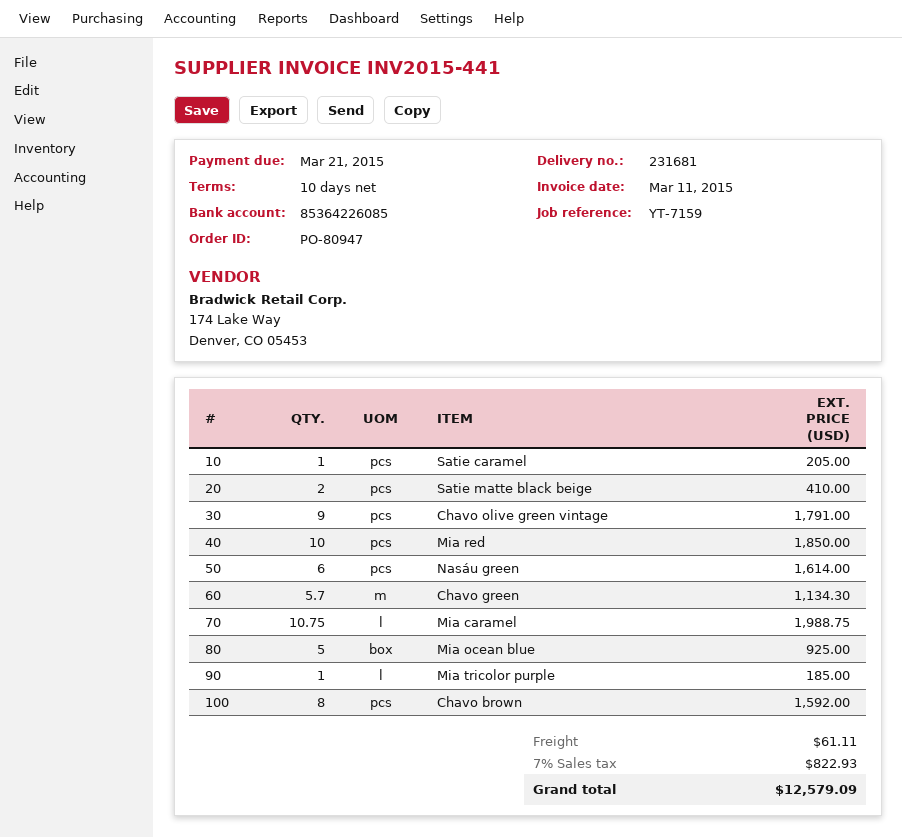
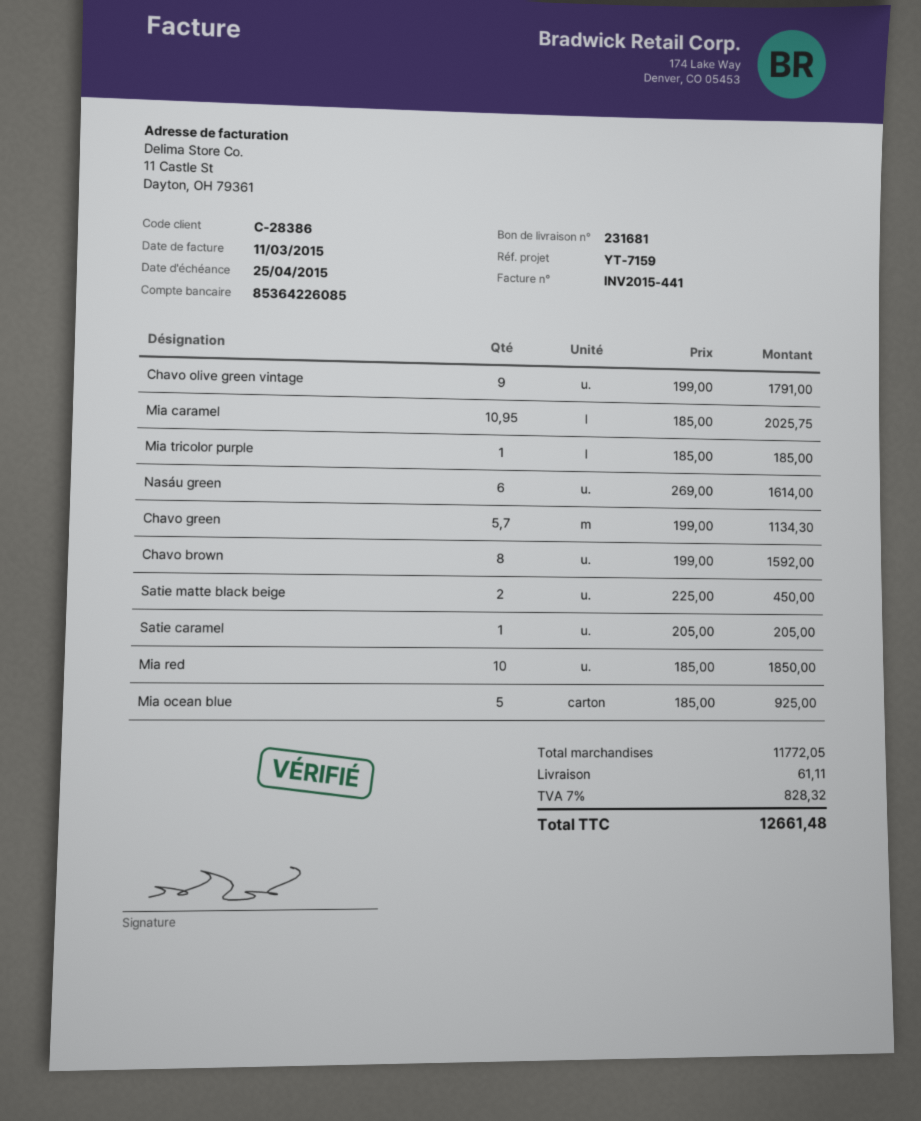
due date: 2015-03-21 -> 2015-04-25
Satie matte black beige: 2 for 410.00 -> 2 for 450.00
Mia caramel: 10.75 for 1988.75 -> 10.95 for 2025.75
tax: 7% = 822.93 -> 7% = 828.32
total: 12579.09 -> 12661.48

